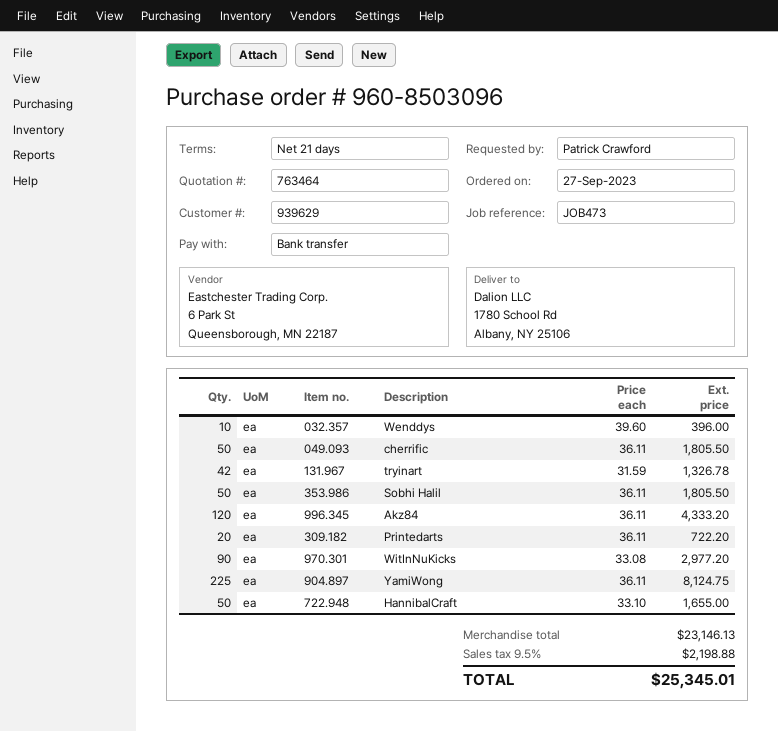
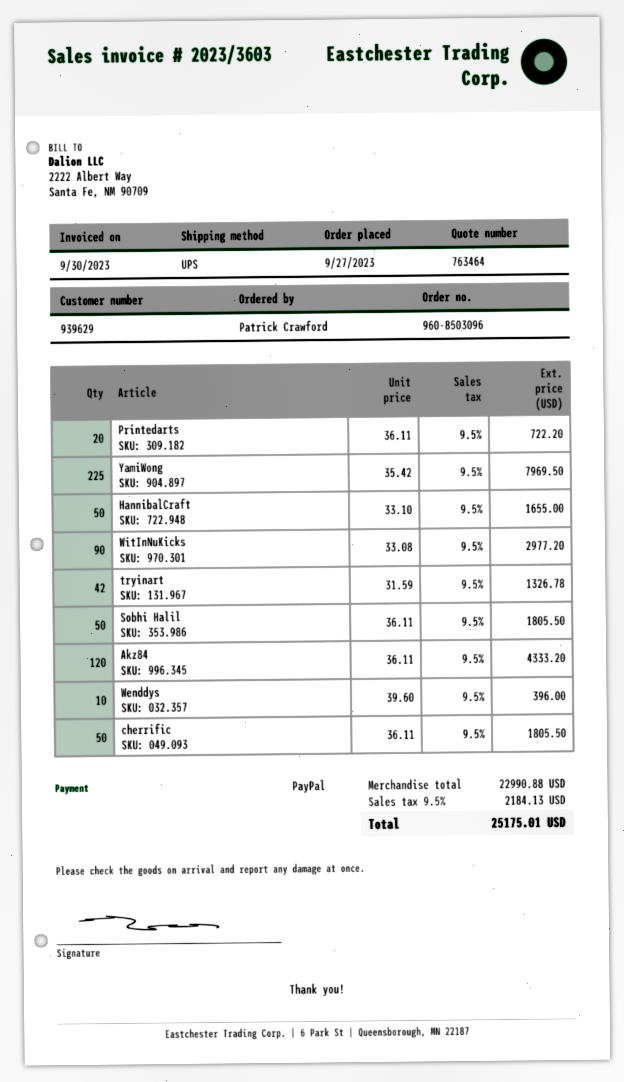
payment method: bank transfer -> PayPal
YamiWong: 225 x 36.11 = 8124.75 -> 225 x 35.42 = 7969.50
subtotal: 23146.13 -> 22990.88
tax: 9.5% = 2198.88 -> 9.5% = 2184.13
total: 25345.01 -> 25175.01

